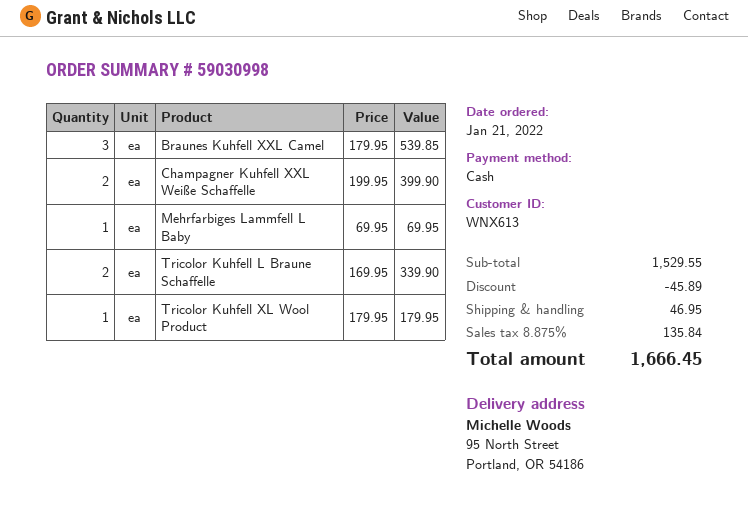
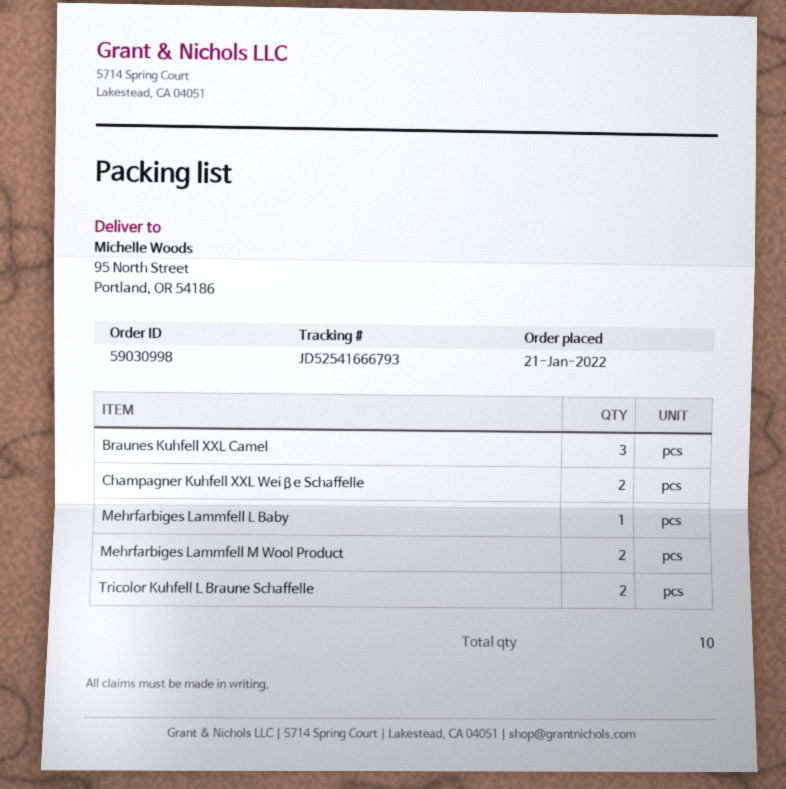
Tricolor Kuhfell XL Wool Product: 1 -> none
Mehrfarbiges Lammfell M Wool Product: none -> 2

